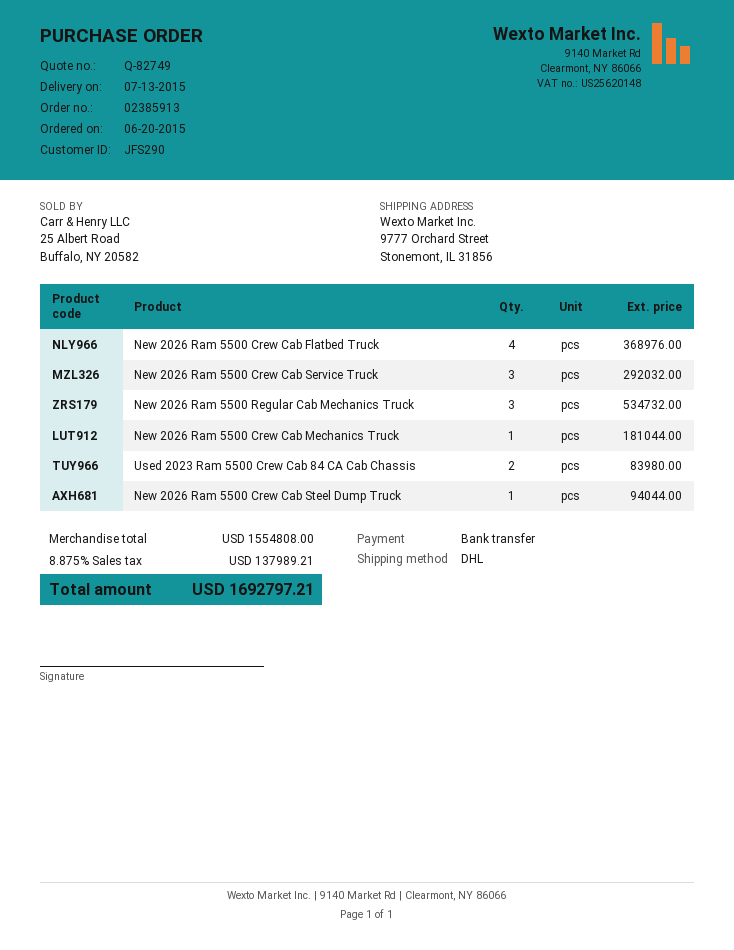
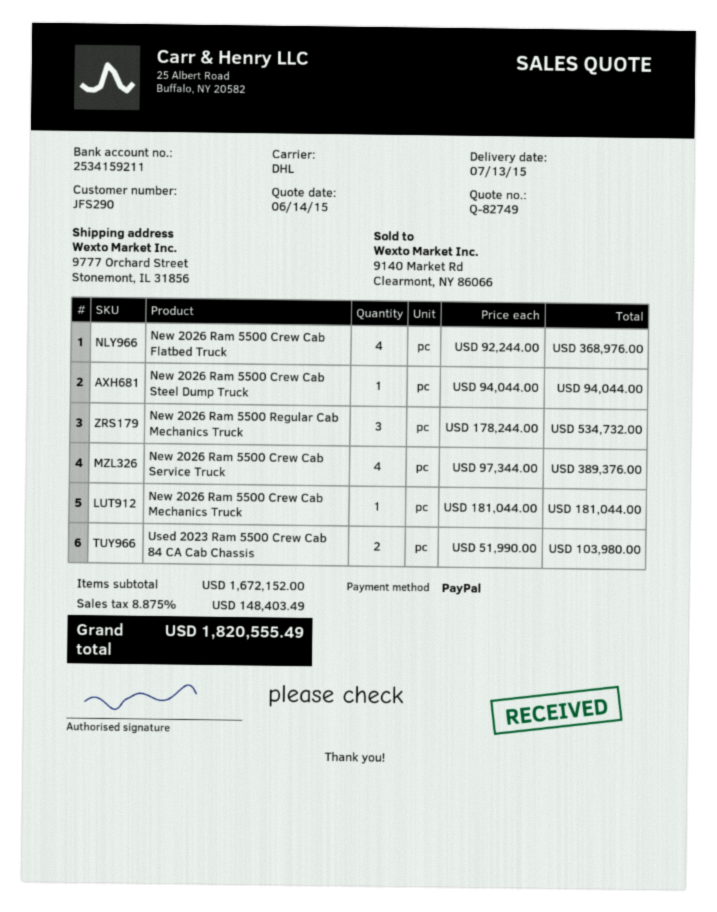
payment method: bank transfer -> PayPal
New 2026 Ram 5500 Crew Cab Service Truck: 3 for 292032.00 -> 4 for 389376.00
Used 2023 Ram 5500 Crew Cab 84 CA Cab Chassis: 2 for 83980.00 -> 2 for 103980.00
subtotal: 1554808.00 -> 1672152.00
tax: 8.875% = 137989.21 -> 8.875% = 148403.49
total: 1692797.21 -> 1820555.49

